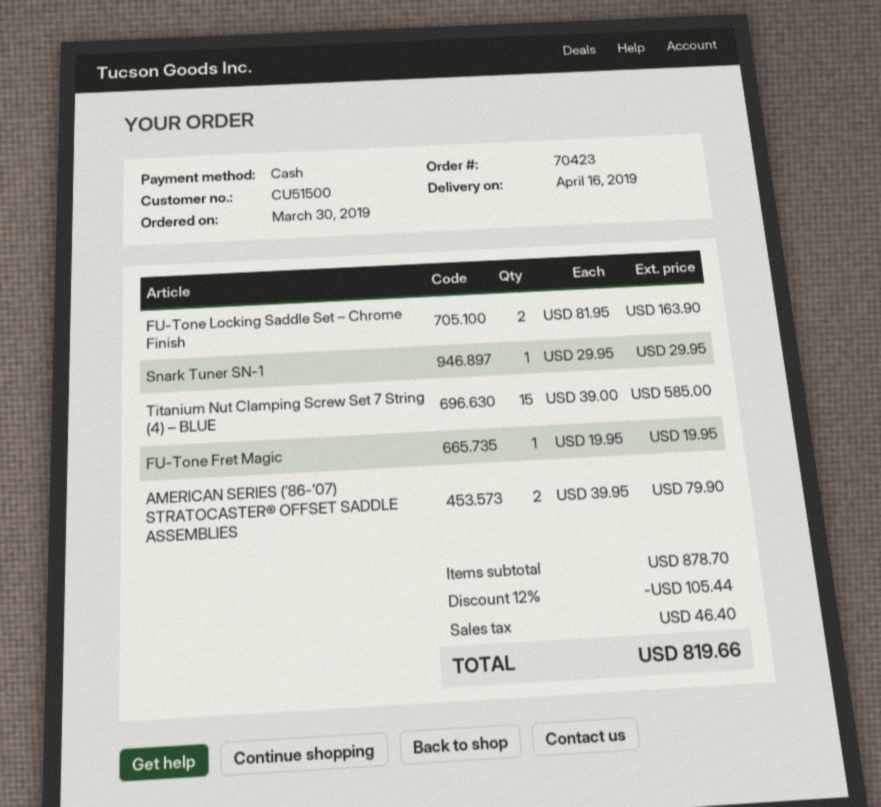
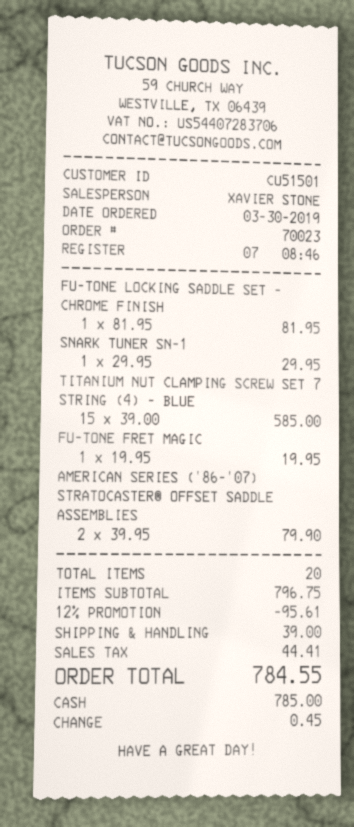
order number: 70423 -> 70023
customer number: CU51500 -> CU51501
FU-Tone Locking Saddle Set – Chrome Finish: 2 x 81.95 = 163.90 -> 1 x 81.95 = 81.95
subtotal: 878.70 -> 796.75
discount: 12% = 105.44 -> 12% = 95.61
shipping: none -> 39.00
tax: 46.40 -> 44.41
total: 819.66 -> 784.55

